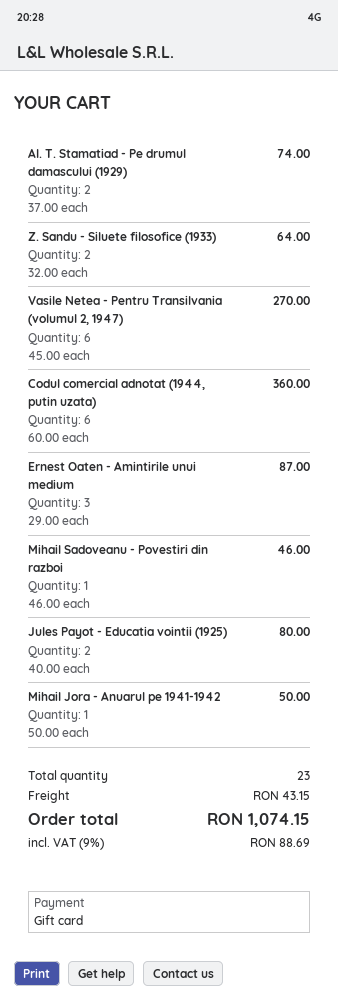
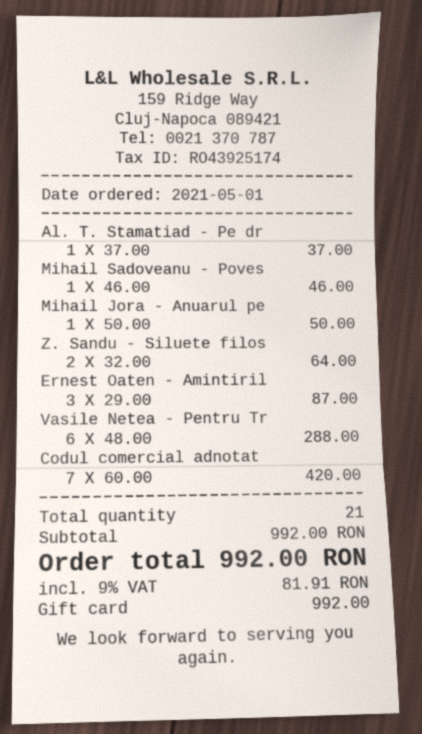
Al. T. Stamatiad - Pe drumul damascului (1929): 2 x 37.00 = 74.00 -> 1 x 37.00 = 37.00
Vasile Netea - Pentru Transilvania (volumul 2, 1947): 6 x 45.00 = 270.00 -> 6 x 48.00 = 288.00
Codul comercial adnotat (1944, putin uzata): 6 x 60.00 = 360.00 -> 7 x 60.00 = 420.00
Jules Payot - Educatia vointii (1925): 2 x 40.00 = 80.00 -> none
total quantity: 23 -> 21
shipping: 43.15 -> none
tax: 9% = 88.69 -> 9% = 81.91
total: 1074.15 -> 992.00

